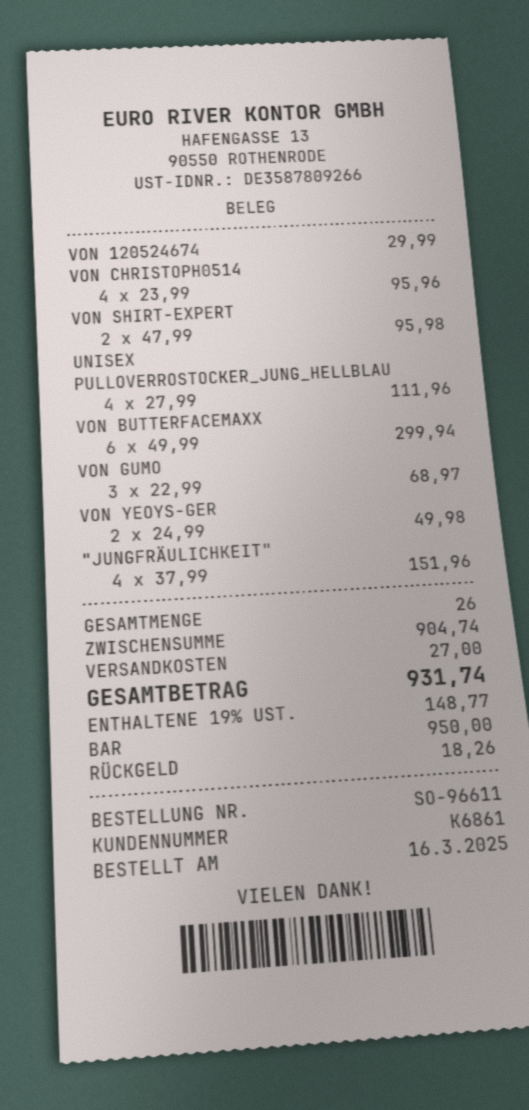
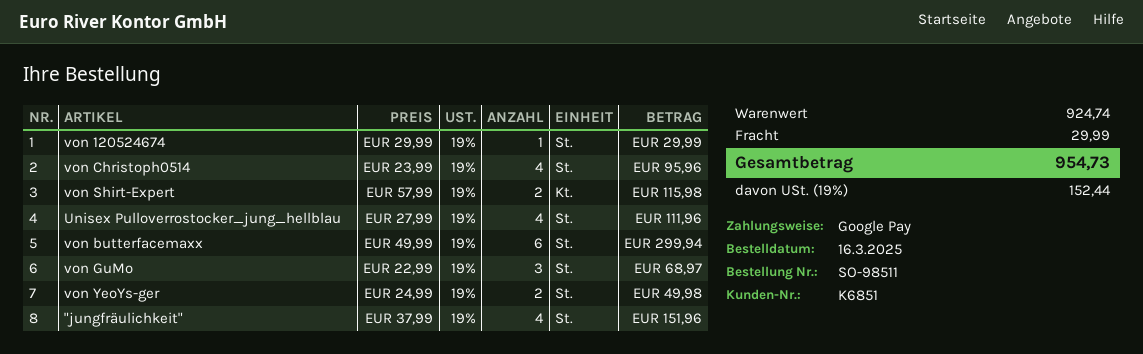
order number: SO-96611 -> SO-98511
customer number: K6861 -> K6851
payment method: cash -> Google Pay
VON SHIRT-EXPERT: 2 x 47.99 = 95.98 -> 2 x 57.99 = 115.98
subtotal: 904.74 -> 924.74
shipping: 27.00 -> 29.99
tax: 19% = 148.77 -> 19% = 152.44
total: 931.74 -> 954.73

